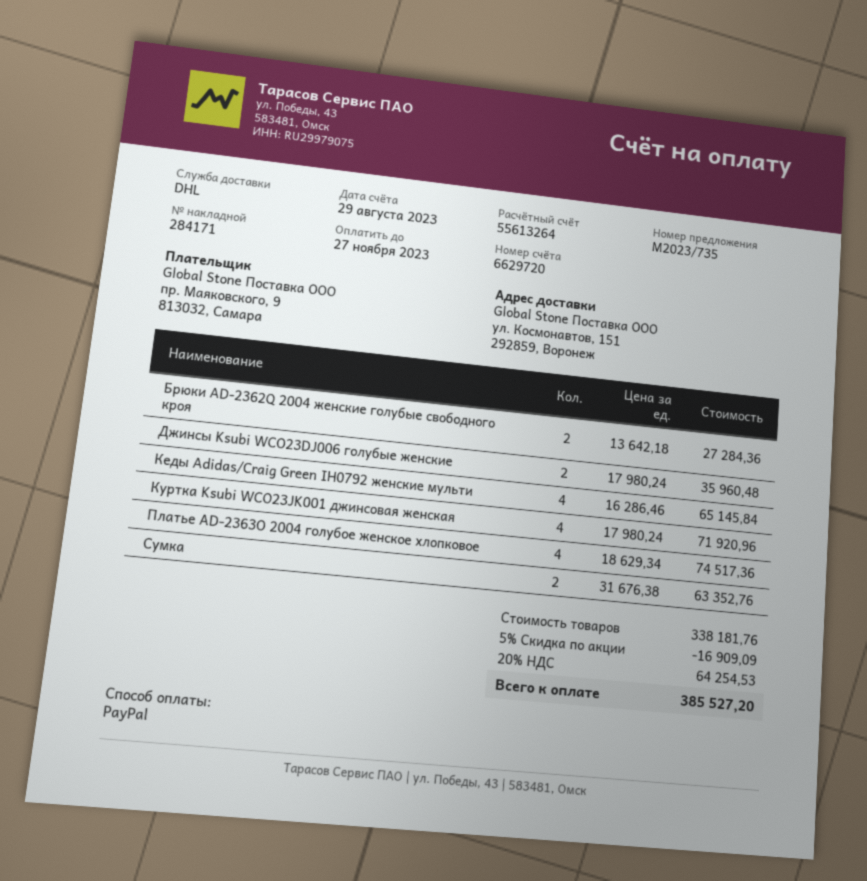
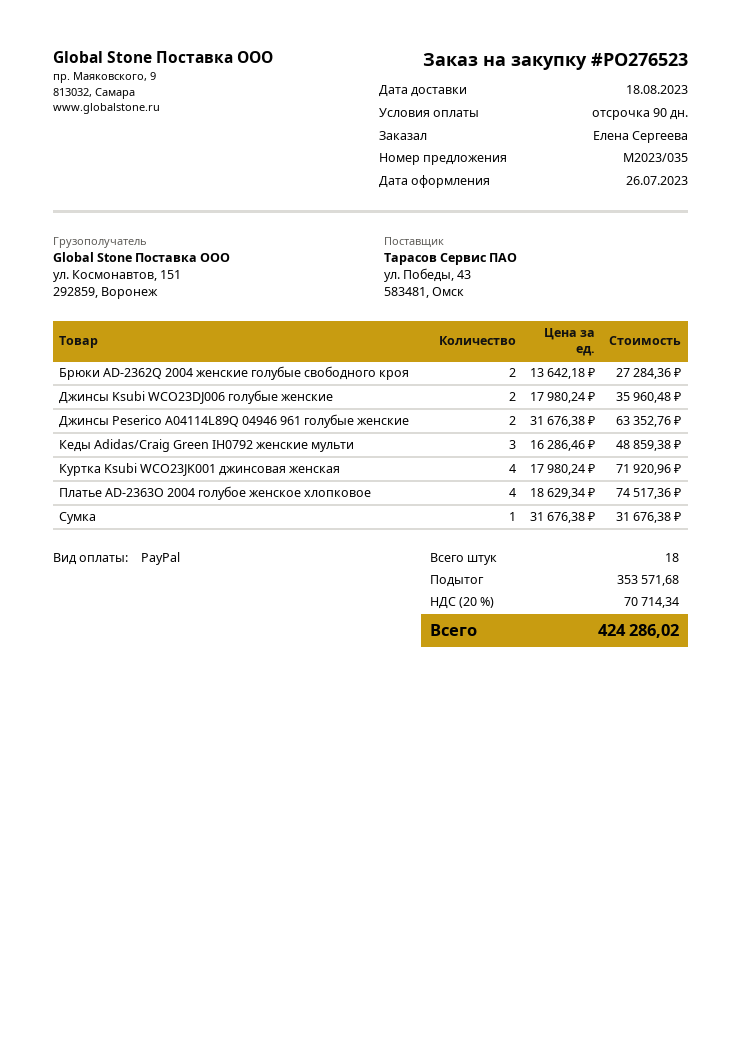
quote number: M2023/735 -> M2023/035
Кеды Adidas/Craig Green IH0792 женские мульти: 4 x 16286.46 = 65145.84 -> 3 x 16286.46 = 48859.38
Сумка: 2 x 31676.38 = 63352.76 -> 1 x 31676.38 = 31676.38
Джинсы Peserico A04114L89Q 04946 961 голубые женские: none -> 2 x 31676.38 = 63352.76
subtotal: 338181.76 -> 353571.68
discount: 5% = 16909.09 -> none
tax: 20% = 64254.53 -> 20% = 70714.34
total: 385527.20 -> 424286.02

